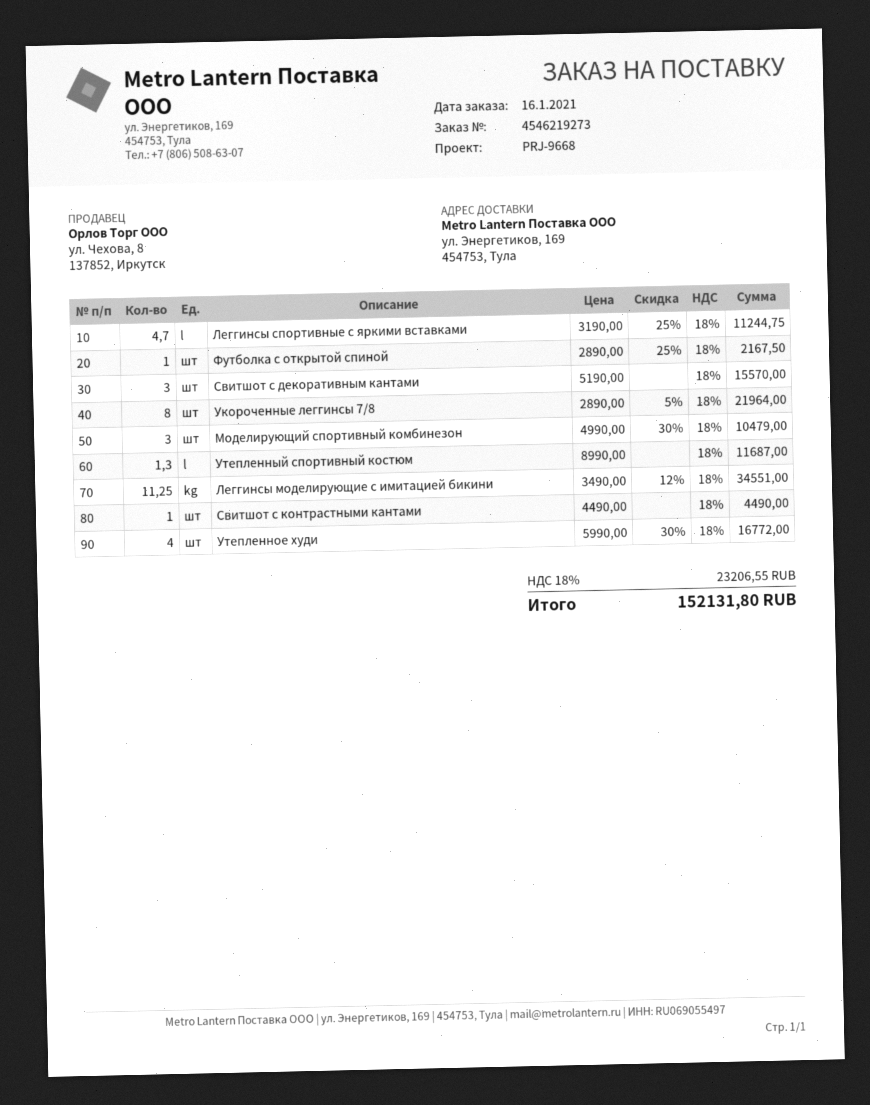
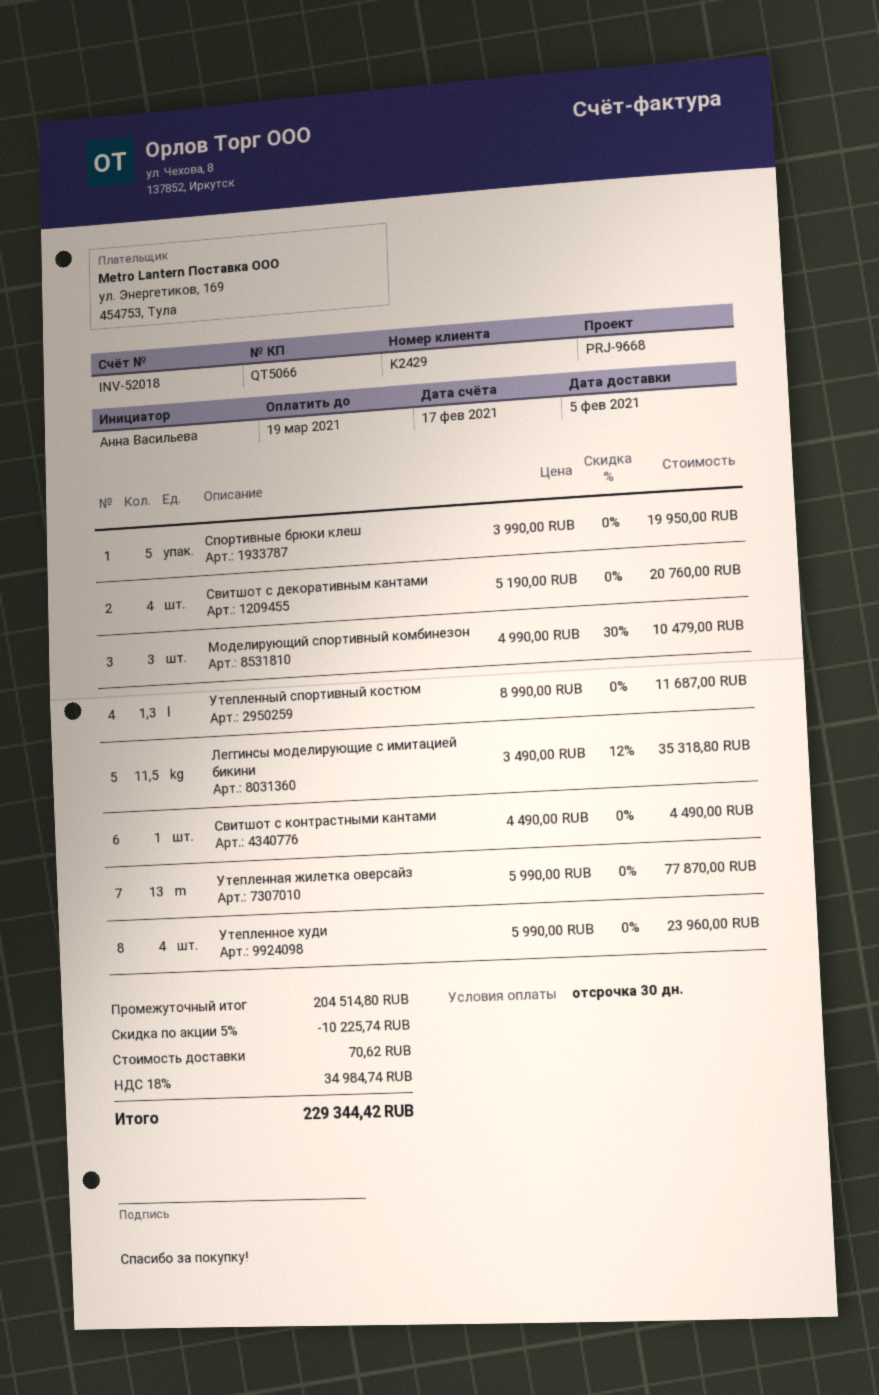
Леггинсы спортивные с яркими вставками: 4.7 x 3190.00 - 25% = 11244.75 -> none
Футболка с открытой спиной: 1 x 2890.00 - 25% = 2167.50 -> none
Свитшот с декоративным кантами: 3 x 5190.00 = 15570.00 -> 4 x 5190.00 = 20760.00
Укороченные леггинсы 7/8: 8 x 2890.00 - 5% = 21964.00 -> none
Леггинсы моделирующие с имитацией бикини: 11.25 x 3490.00 - 12% = 34551.00 -> 11.5 x 3490.00 - 12% = 35318.80
Утепленное худи: 4 x 5990.00 - 30% = 16772.00 -> 4 x 5990.00 = 23960.00
Спортивные брюки клеш: none -> 5 x 3990.00 = 19950.00
Утепленная жилетка оверсайз: none -> 13 x 5990.00 = 77870.00
discount: none -> 5% = 10225.74
shipping: none -> 70.62
tax: 18% = 23206.55 -> 18% = 34984.74
total: 152131.80 -> 229344.42

